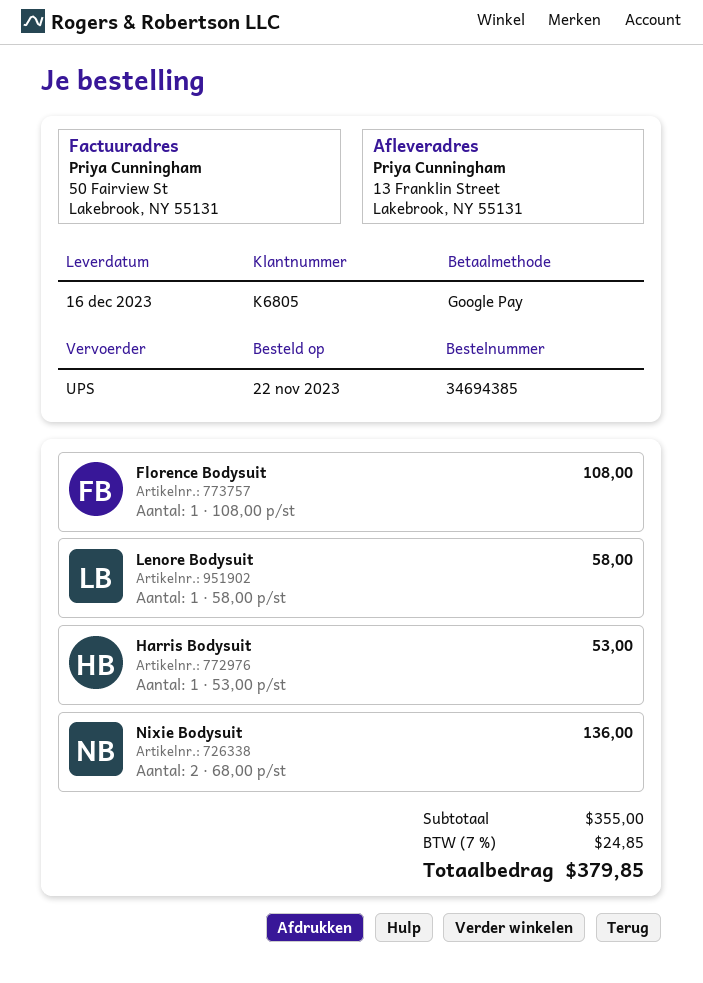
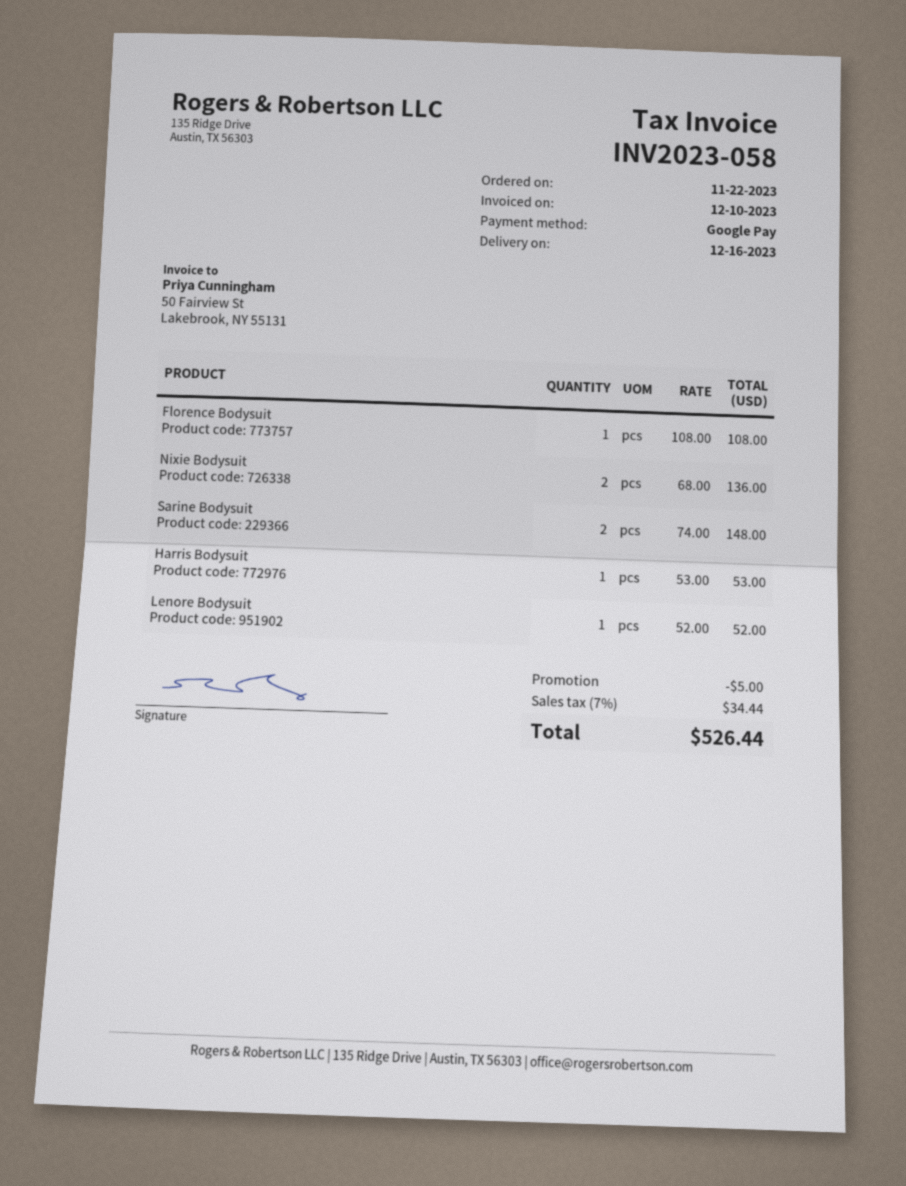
Lenore Bodysuit: 1 x 58.00 = 58.00 -> 1 x 52.00 = 52.00
Sarine Bodysuit: none -> 2 x 74.00 = 148.00
discount: none -> 5.00
tax: 7% = 24.85 -> 7% = 34.44
total: 379.85 -> 526.44

